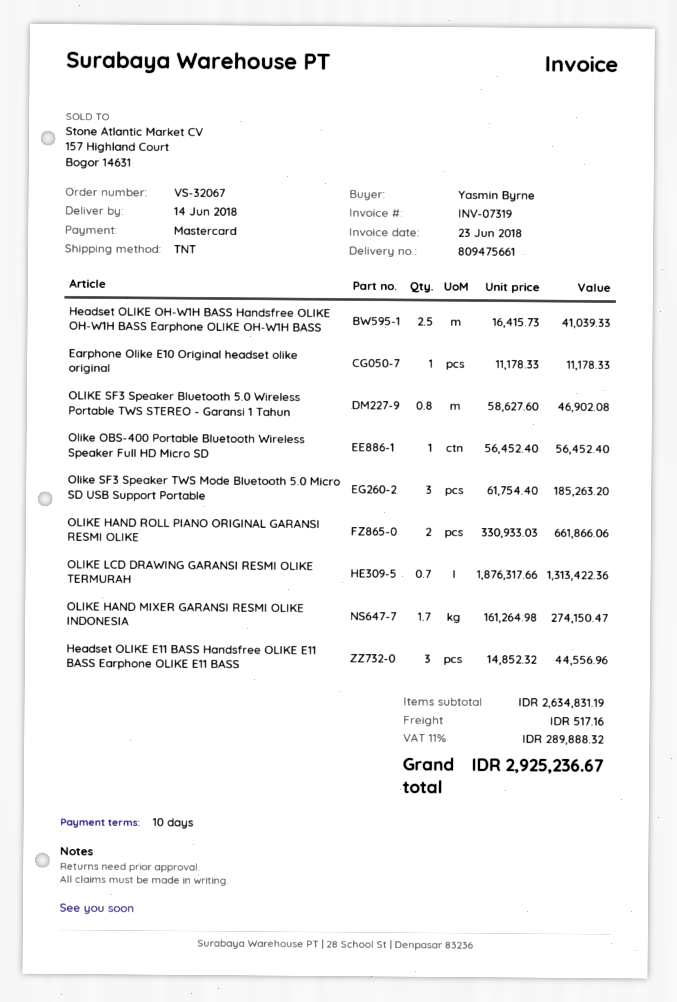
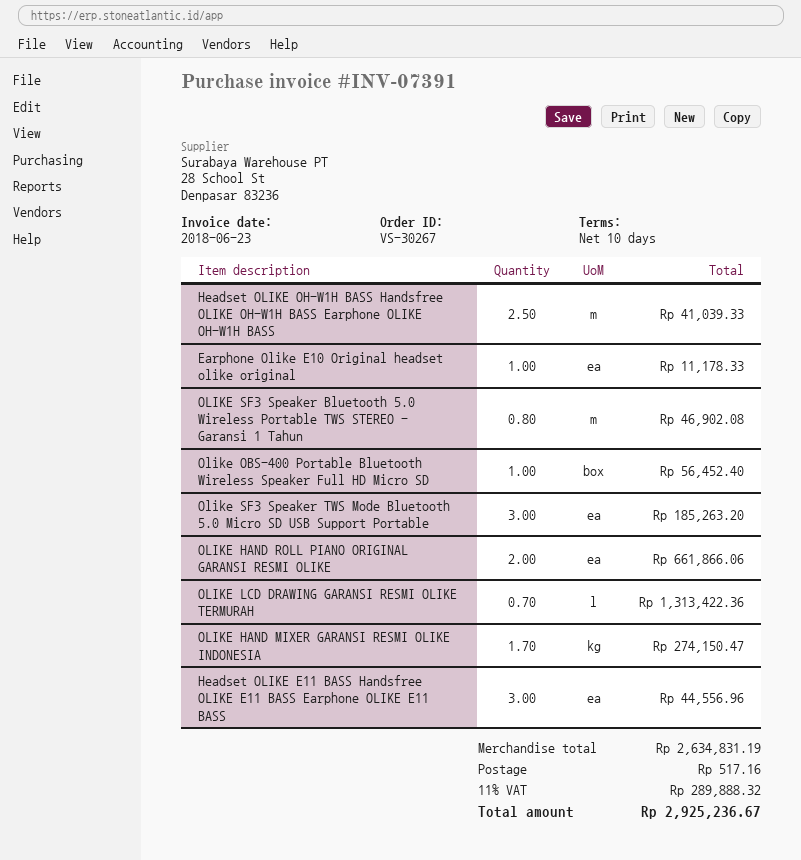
order number: VS-32067 -> VS-30267
invoice number: INV-07319 -> INV-07391

